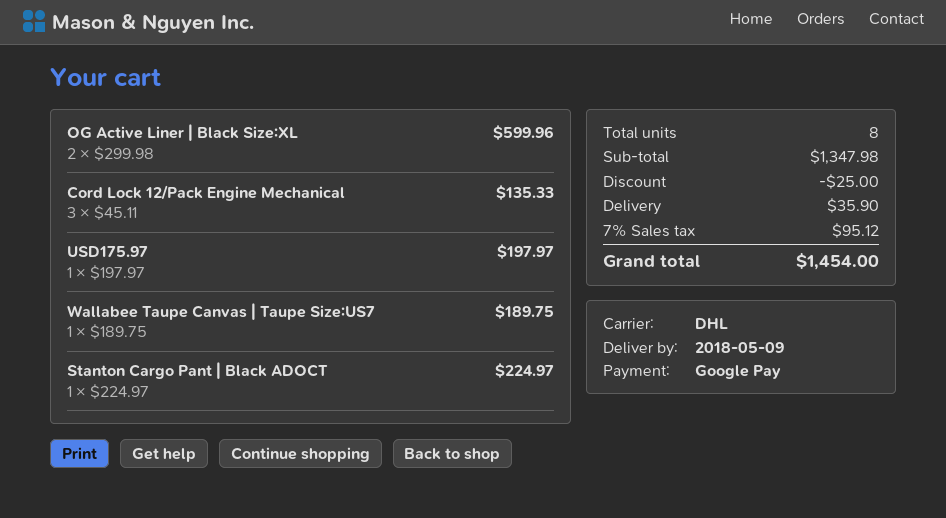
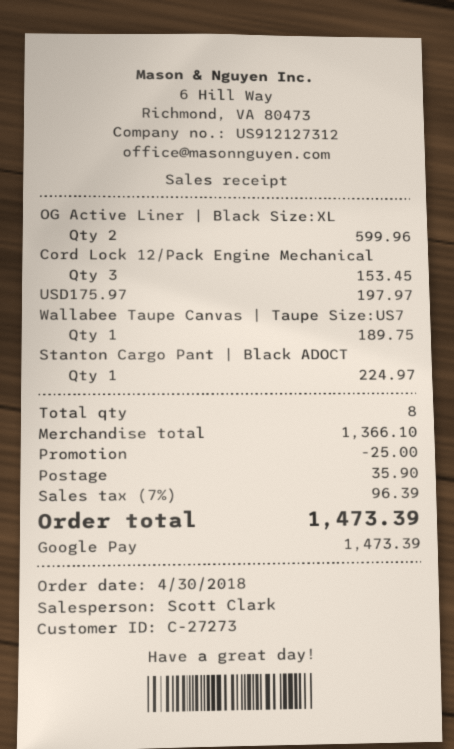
Cord Lock 12/Pack Engine Mechanical: 3 for 135.33 -> 3 for 153.45
subtotal: 1347.98 -> 1366.10
tax: 7% = 95.12 -> 7% = 96.39
total: 1454.00 -> 1473.39

